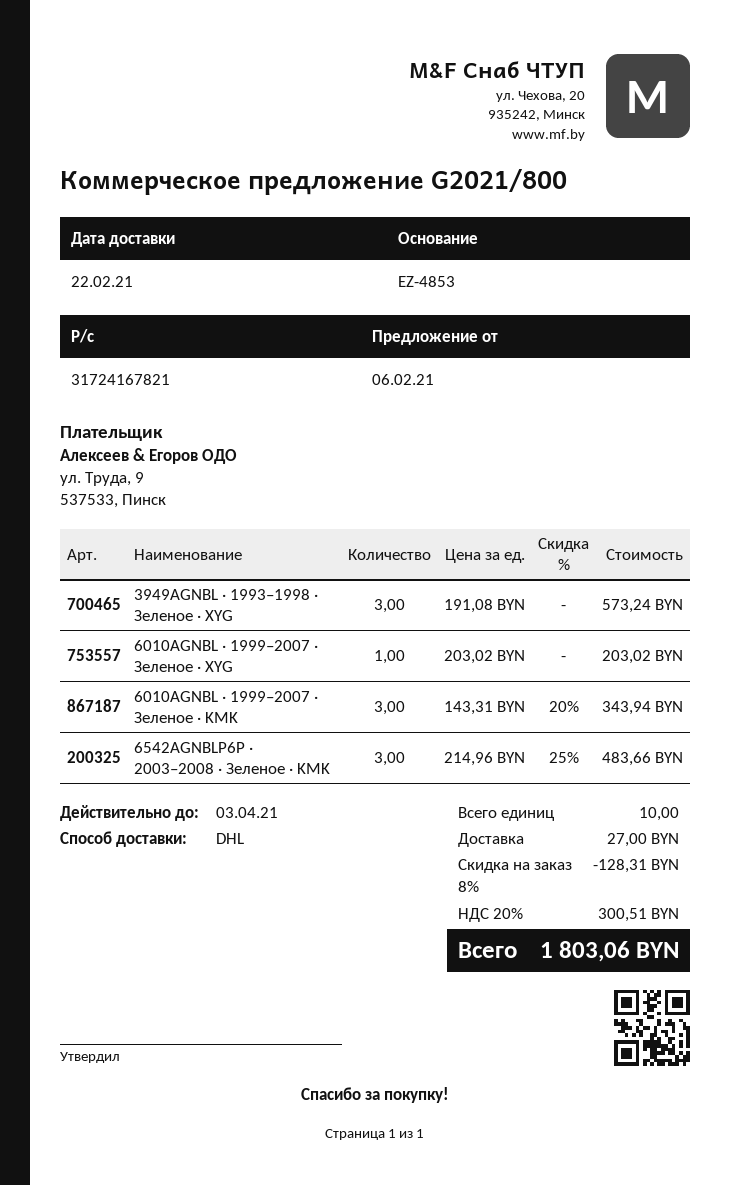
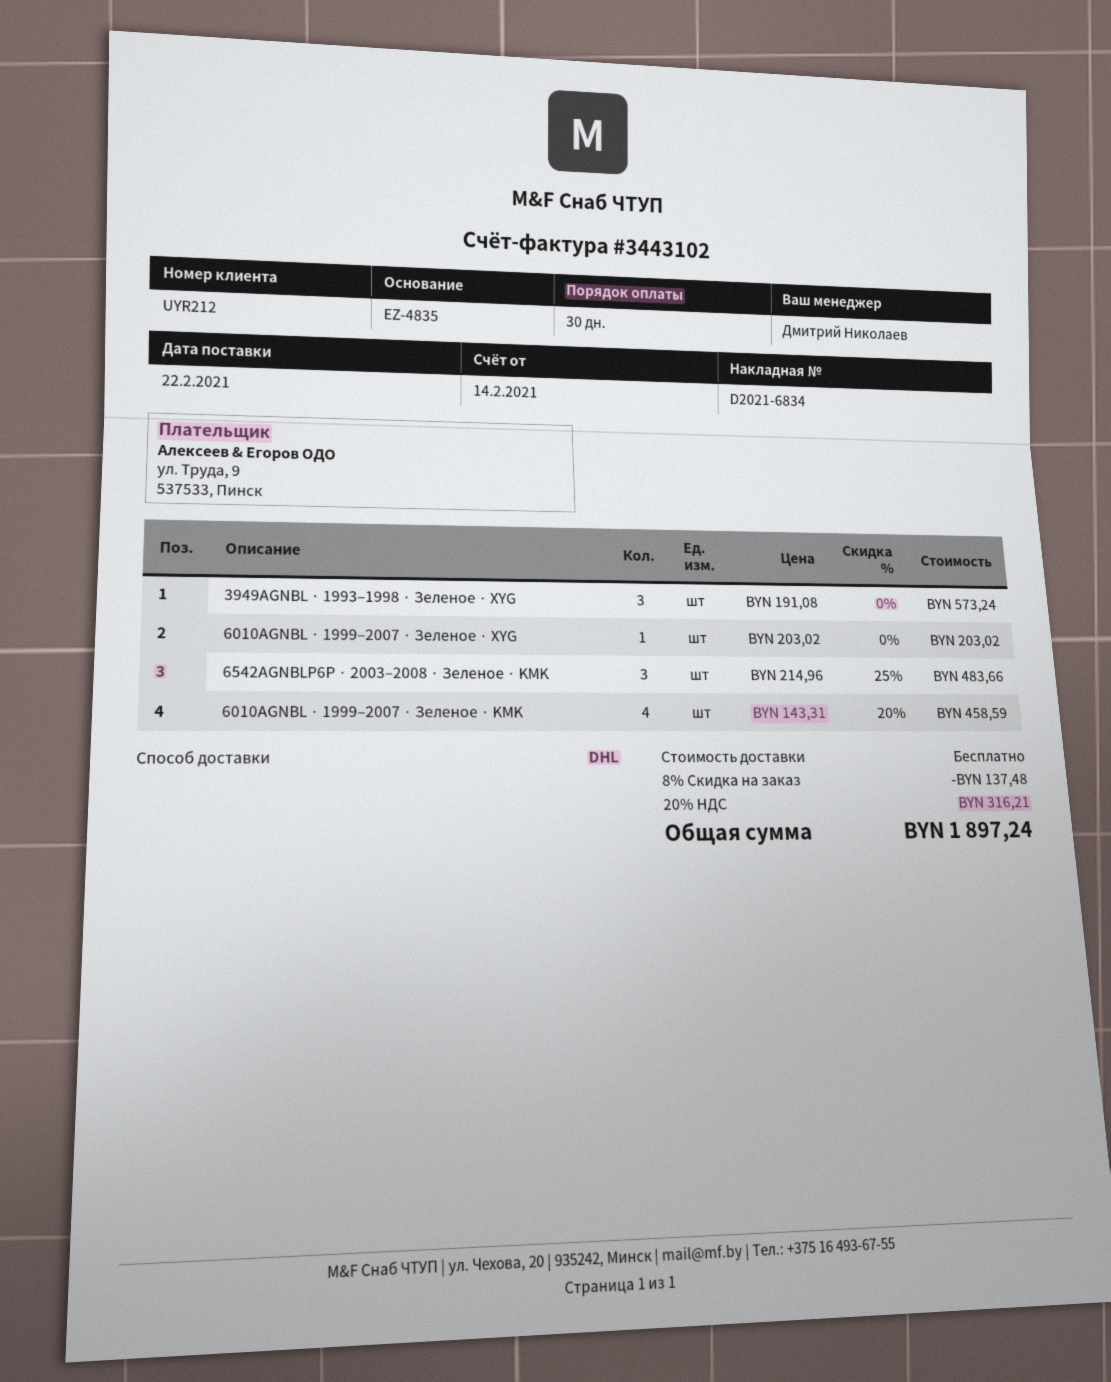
reference: EZ-4853 -> EZ-4835
6010AGNBL · 1999–2007 · Зеленое · KMK: 3 x 143.31 - 20% = 343.94 -> 4 x 143.31 - 20% = 458.59
discount: 8% = 128.31 -> 8% = 137.48
shipping: 27.00 -> 0.00
tax: 20% = 300.51 -> 20% = 316.21
total: 1803.06 -> 1897.24

